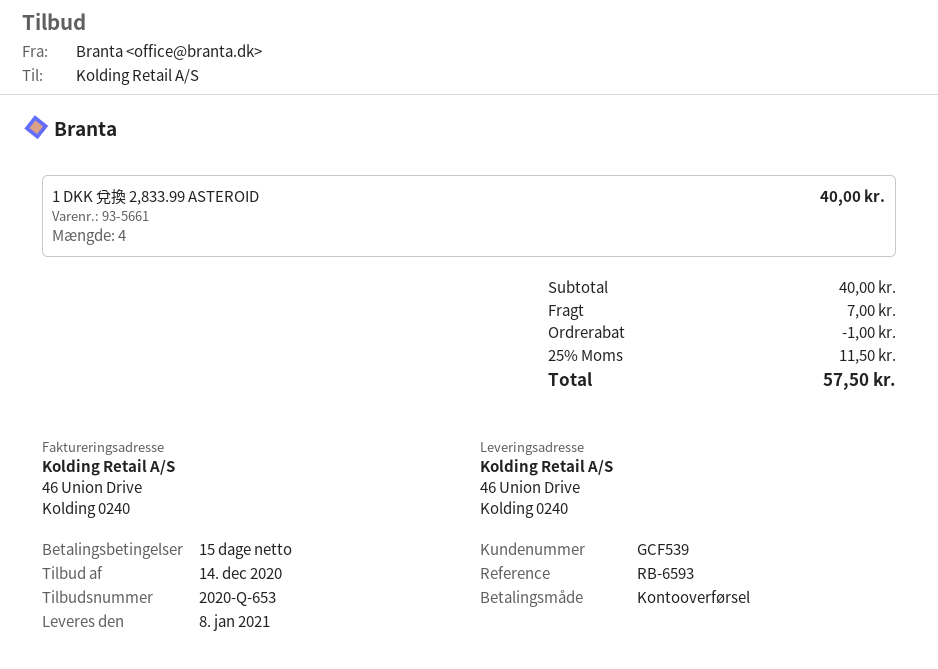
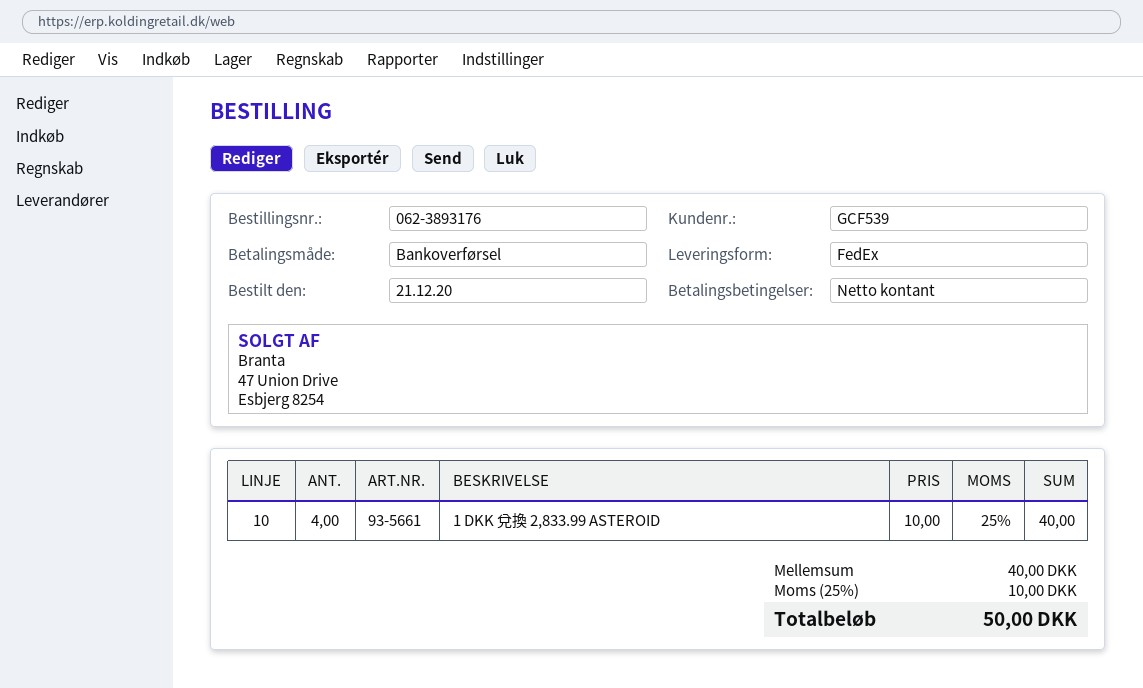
payment terms: 15 days -> on receipt
discount: 1.00 -> none
shipping: 7.00 -> none
tax: 25% = 11.50 -> 25% = 10.00
total: 57.50 -> 50.00

